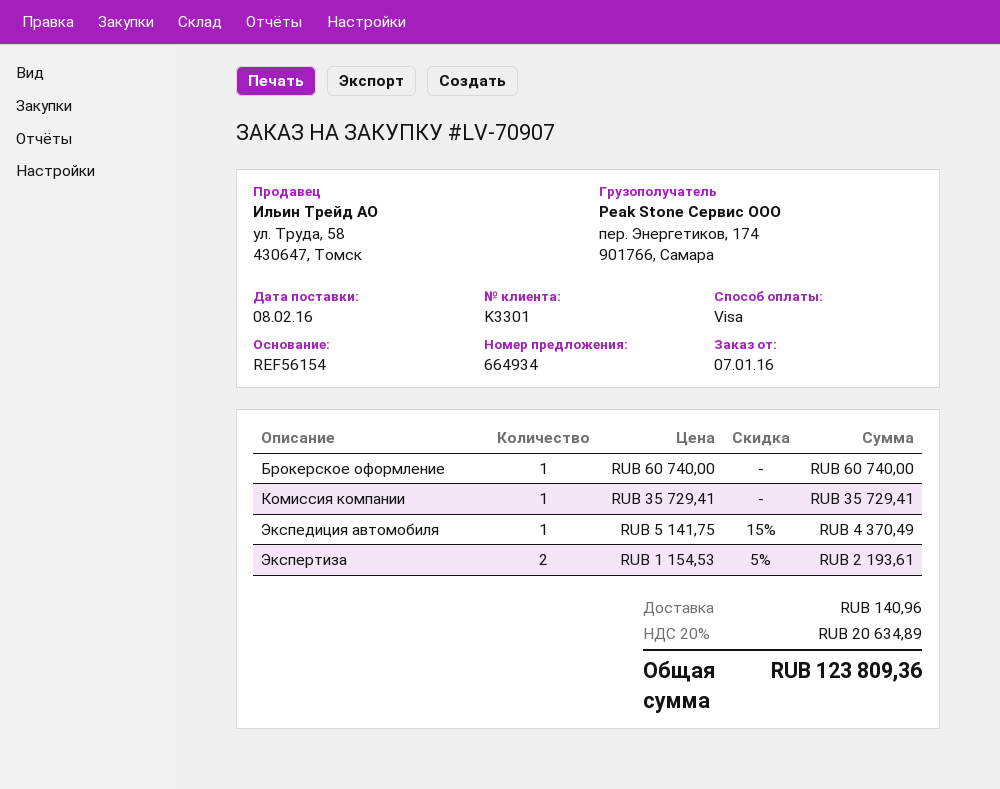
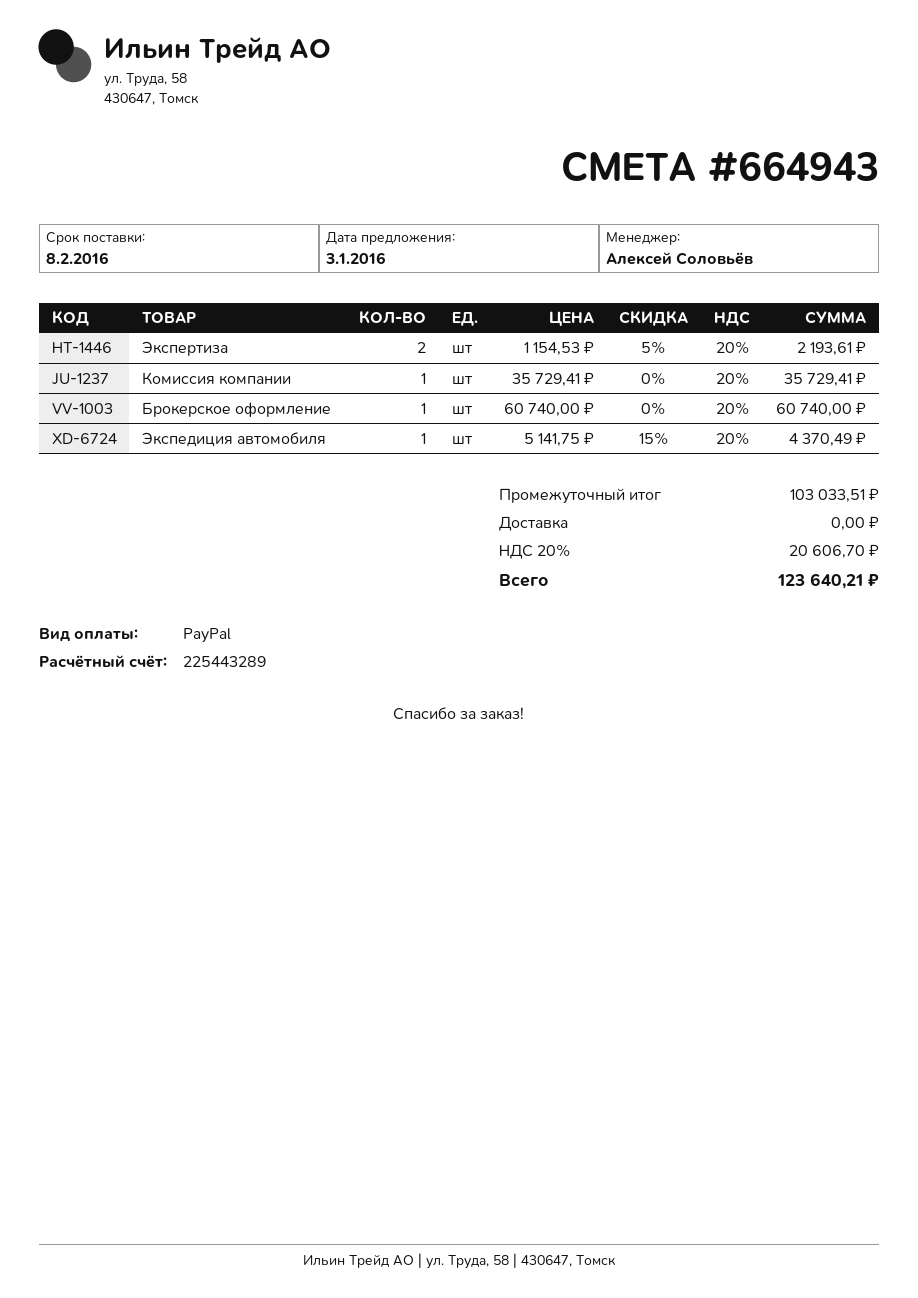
quote number: 664934 -> 664943
payment method: Visa -> PayPal
shipping: 140.96 -> 0.00
tax: 20% = 20634.89 -> 20% = 20606.70
total: 123809.36 -> 123640.21

